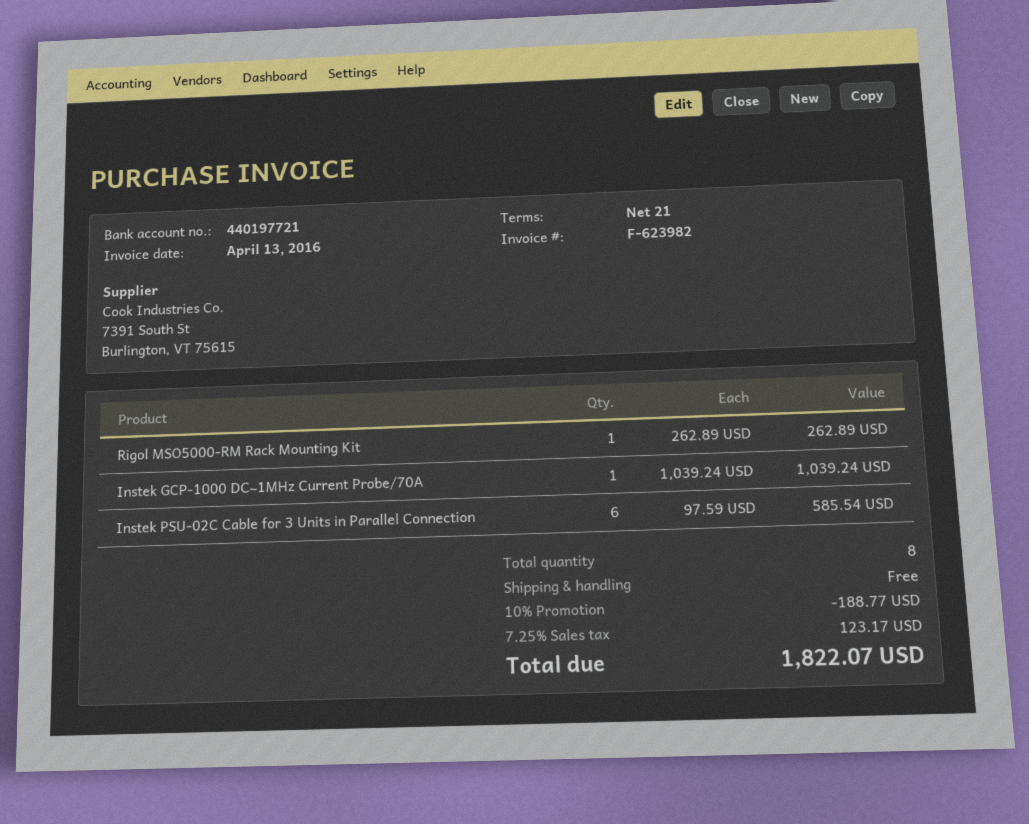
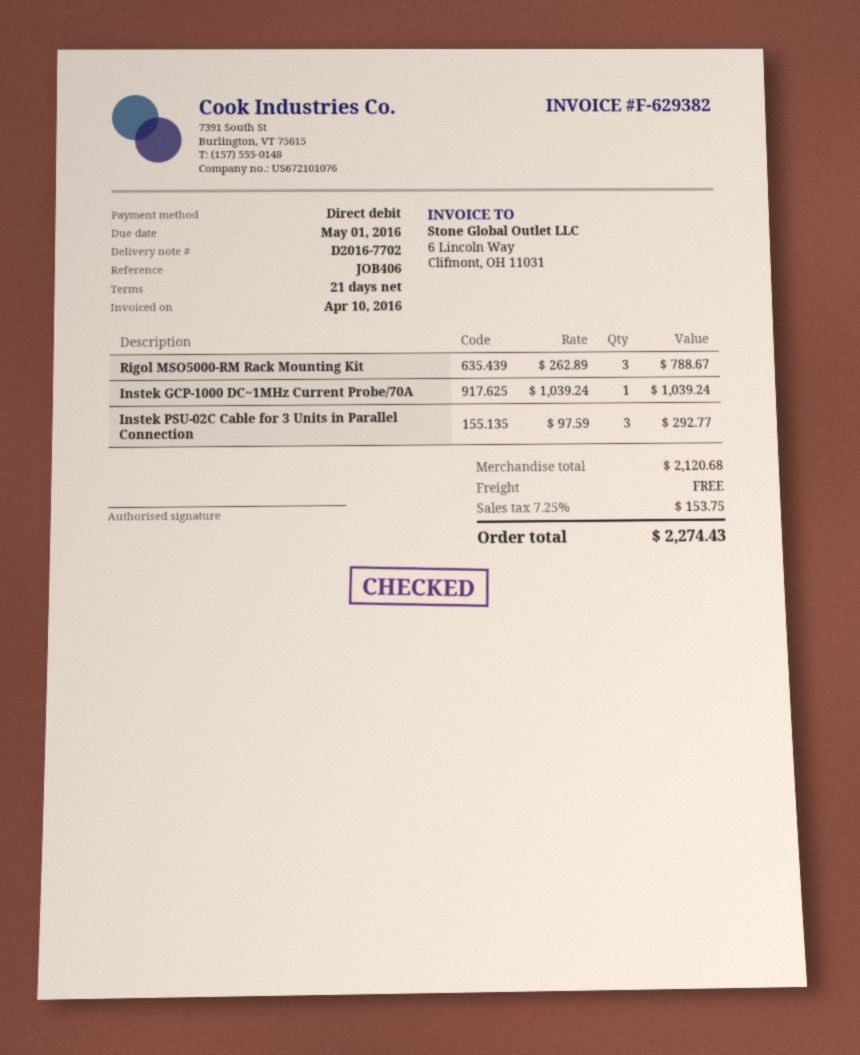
invoice number: F-623982 -> F-629382
invoice date: 2016-04-13 -> 2016-04-10
Rigol MSO5000-RM Rack Mounting Kit: 1 x 262.89 = 262.89 -> 3 x 262.89 = 788.67
Instek PSU-02C Cable for 3 Units in Parallel Connection: 6 x 97.59 = 585.54 -> 3 x 97.59 = 292.77
discount: 10% = 188.77 -> none
tax: 7.25% = 123.17 -> 7.25% = 153.75
total: 1822.07 -> 2274.43

